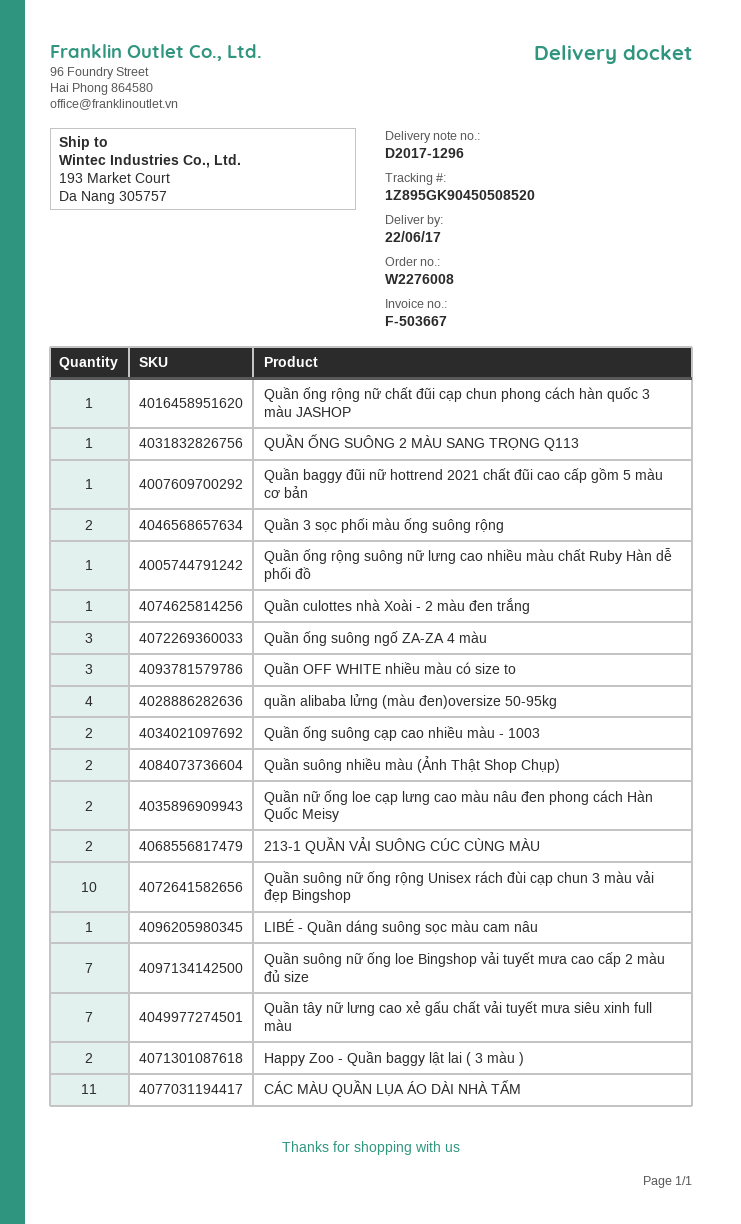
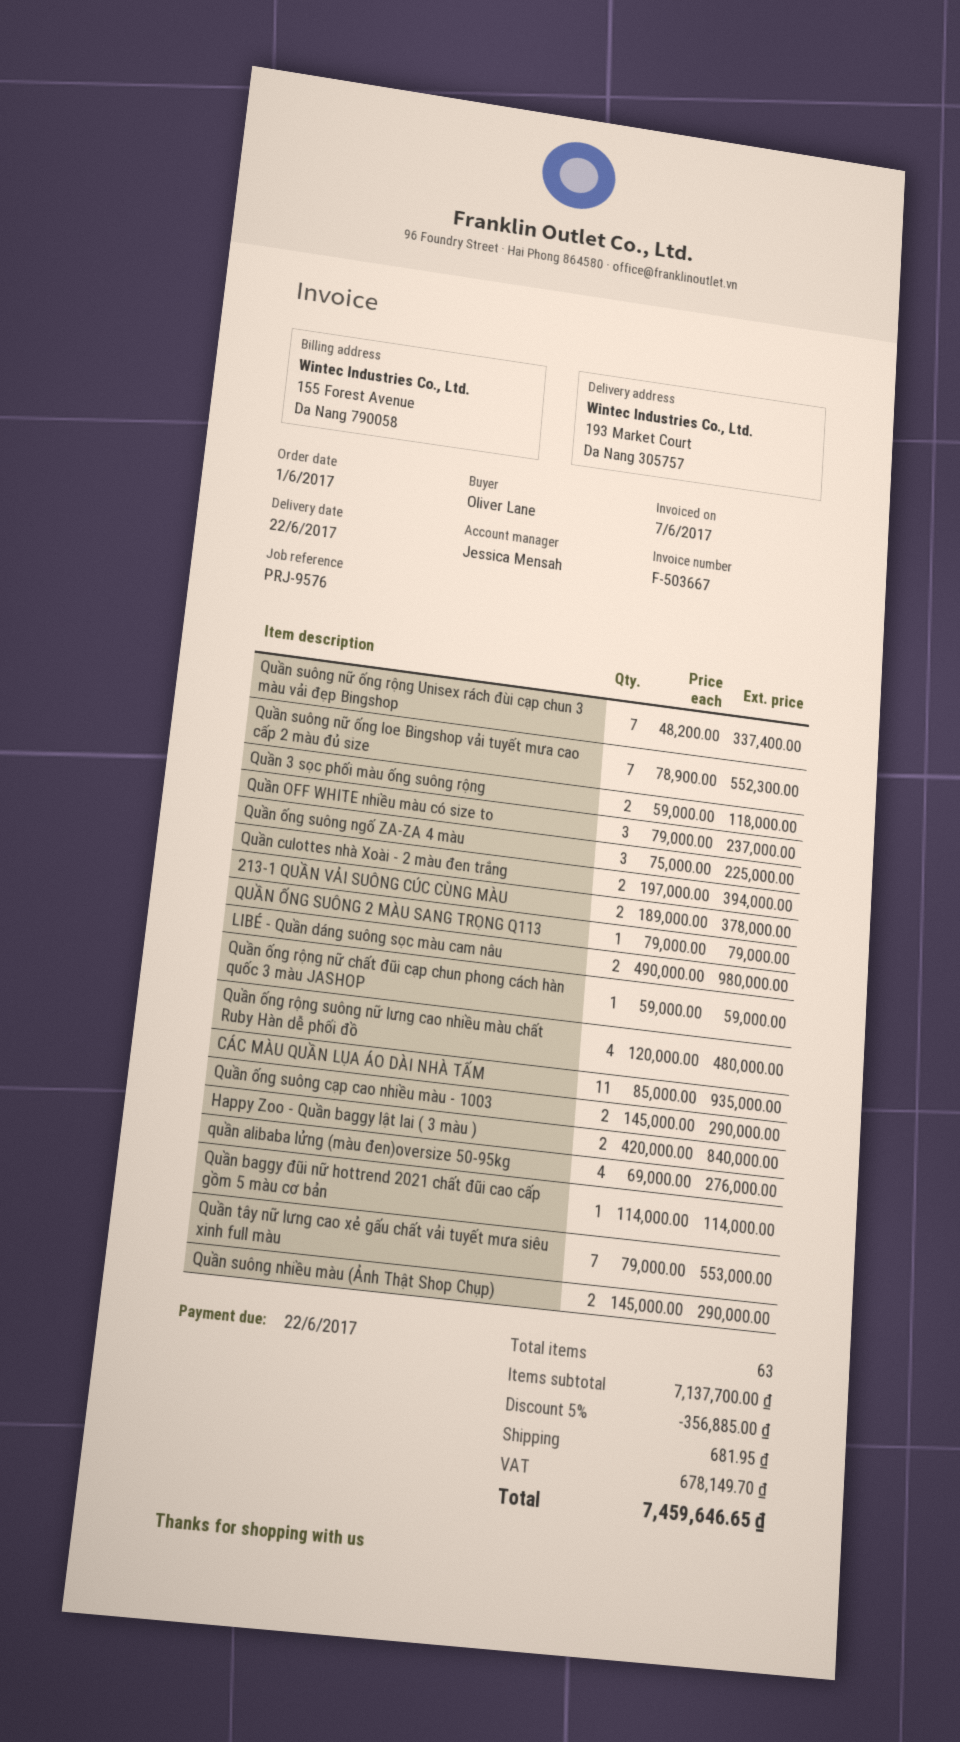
Quần ống rộng suông nữ lưng cao nhiều màu chất Ruby Hàn dễ phối đồ: 1 -> 4
Quần culottes nhà Xoài - 2 màu đen trắng: 1 -> 2
Quần nữ ống loe cạp lưng cao màu nâu đen phong cách Hàn Quốc Meisy: 2 -> none
Quần suông nữ ống rộng Unisex rách đùi cạp chun 3 màu vải đẹp Bingshop: 10 -> 7
LIBÉ - Quần dáng suông sọc màu cam nâu: 1 -> 2

